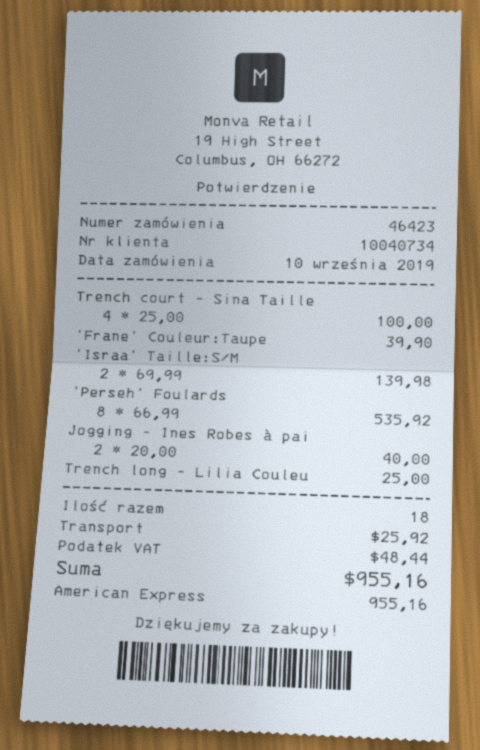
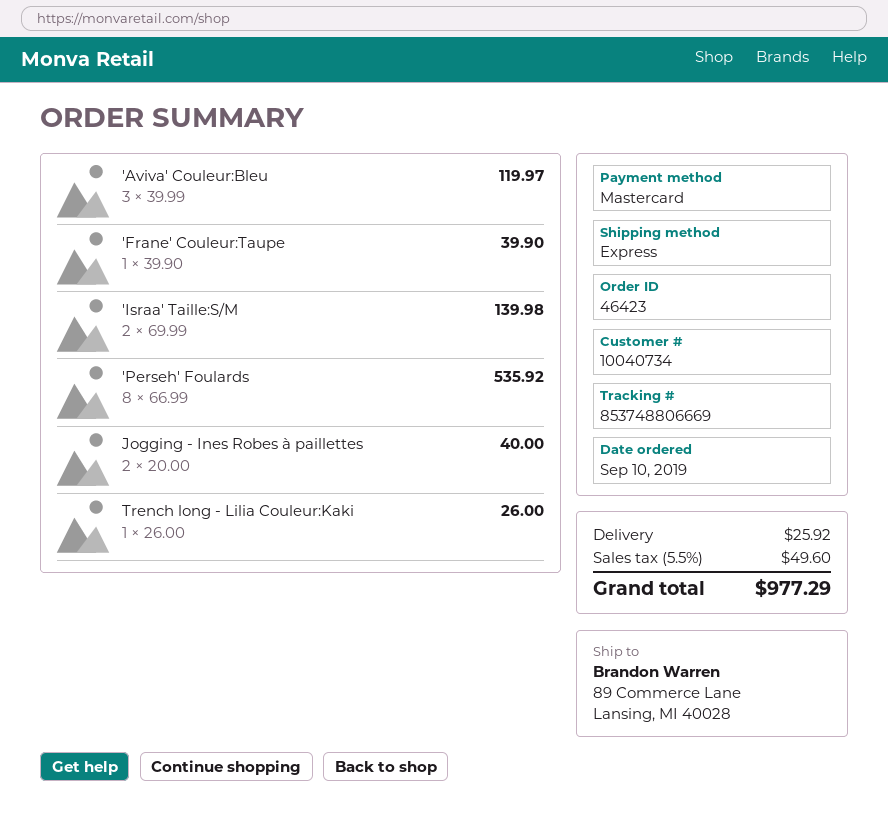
payment method: American Express -> Mastercard
Trench court - Sina Taille: 4 x 25.00 = 100.00 -> none
Trench long - Lilia Couleu: 1 x 25.00 = 25.00 -> 1 x 26.00 = 26.00
'Aviva' Couleur:Bleu: none -> 3 x 39.99 = 119.97
tax: 48.44 -> 49.60
total: 955.16 -> 977.29

